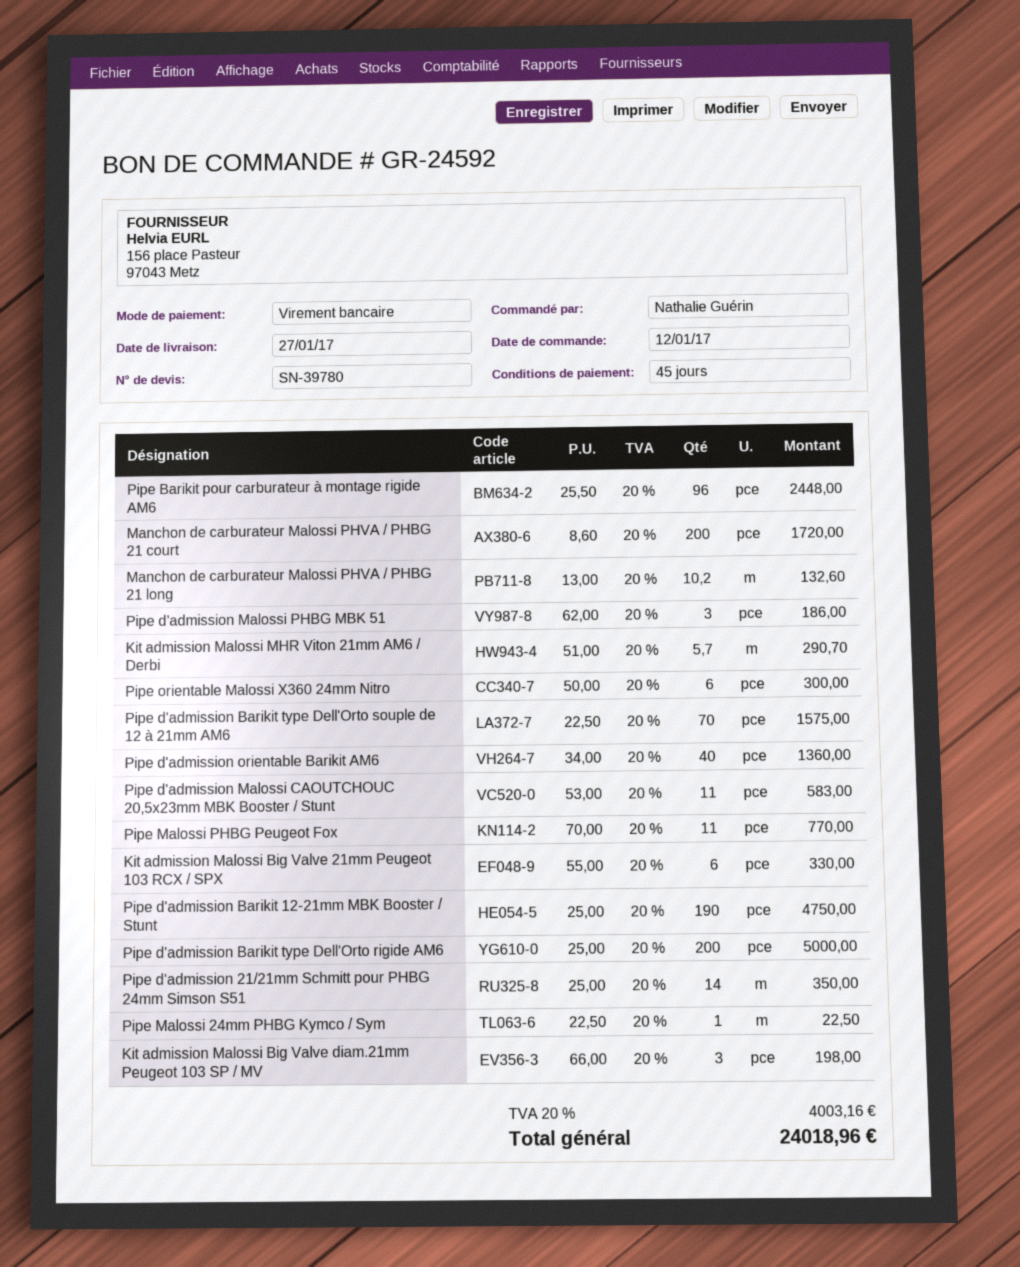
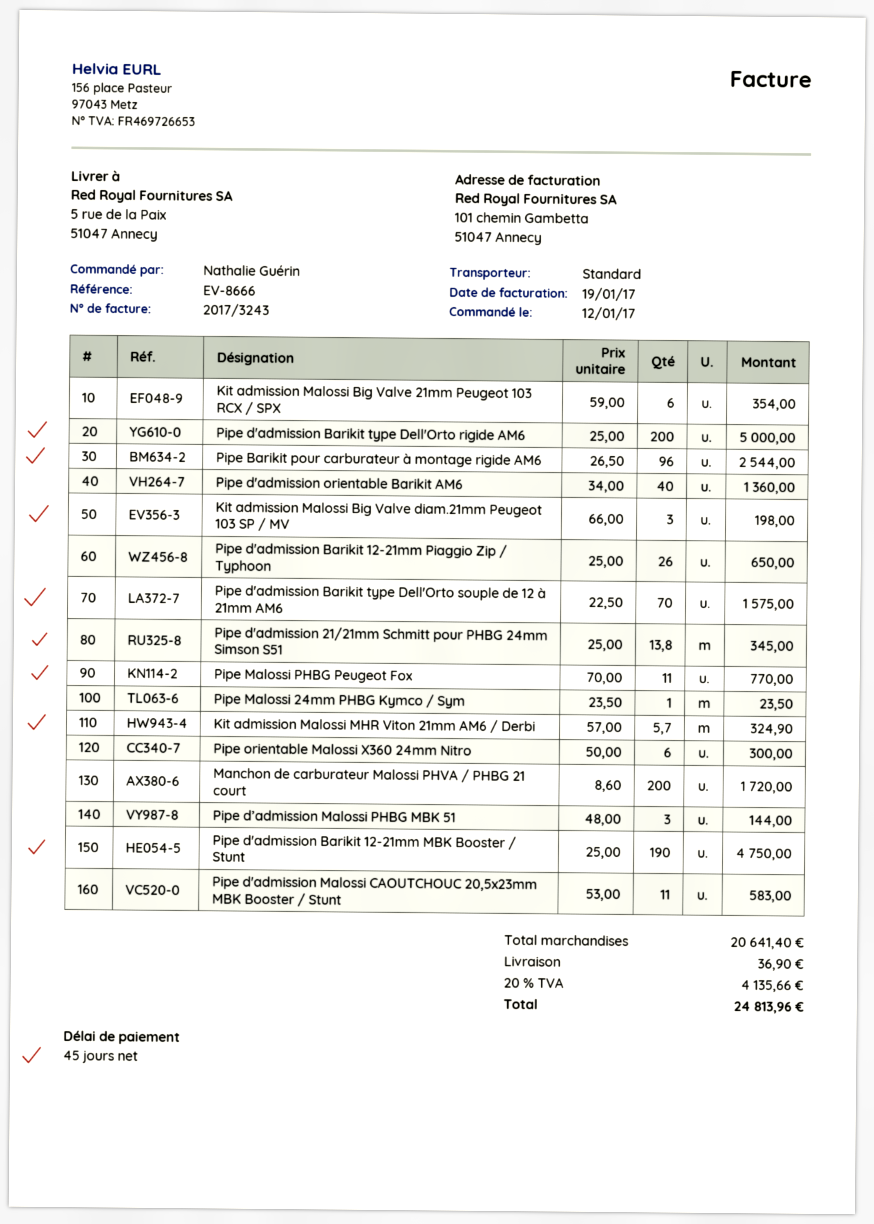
Pipe Barikit pour carburateur à montage rigide AM6: 96 x 25.50 = 2448.00 -> 96 x 26.50 = 2544.00
Manchon de carburateur Malossi PHVA / PHBG 21 long: 10.2 x 13.00 = 132.60 -> none
Pipe d’admission Malossi PHBG MBK 51: 3 x 62.00 = 186.00 -> 3 x 48.00 = 144.00
Kit admission Malossi MHR Viton 21mm AM6 / Derbi: 5.7 x 51.00 = 290.70 -> 5.7 x 57.00 = 324.90
Kit admission Malossi Big Valve 21mm Peugeot 103 RCX / SPX: 6 x 55.00 = 330.00 -> 6 x 59.00 = 354.00
Pipe d'admission 21/21mm Schmitt pour PHBG 24mm Simson S51: 14 x 25.00 = 350.00 -> 13.8 x 25.00 = 345.00
Pipe Malossi 24mm PHBG Kymco / Sym: 1 x 22.50 = 22.50 -> 1 x 23.50 = 23.50
Pipe d'admission Barikit 12-21mm Piaggio Zip / Typhoon: none -> 26 x 25.00 = 650.00
shipping: none -> 36.90
tax: 20% = 4003.16 -> 20% = 4135.66
total: 24018.96 -> 24813.96

